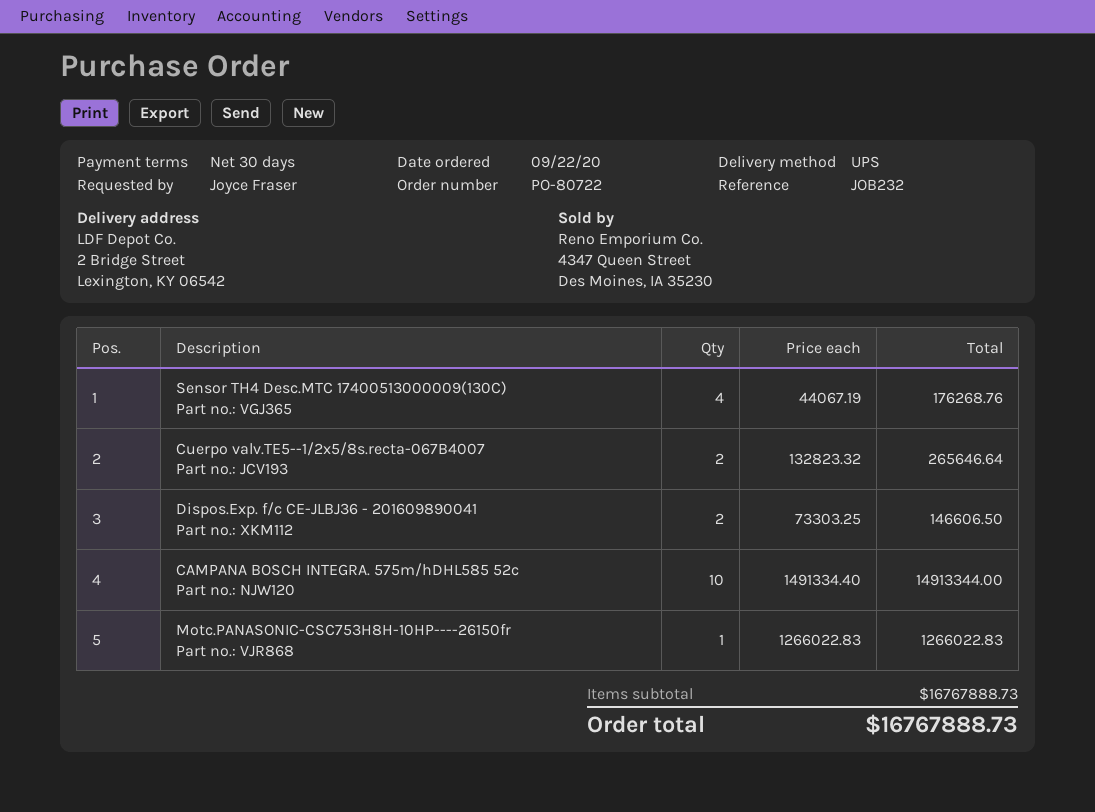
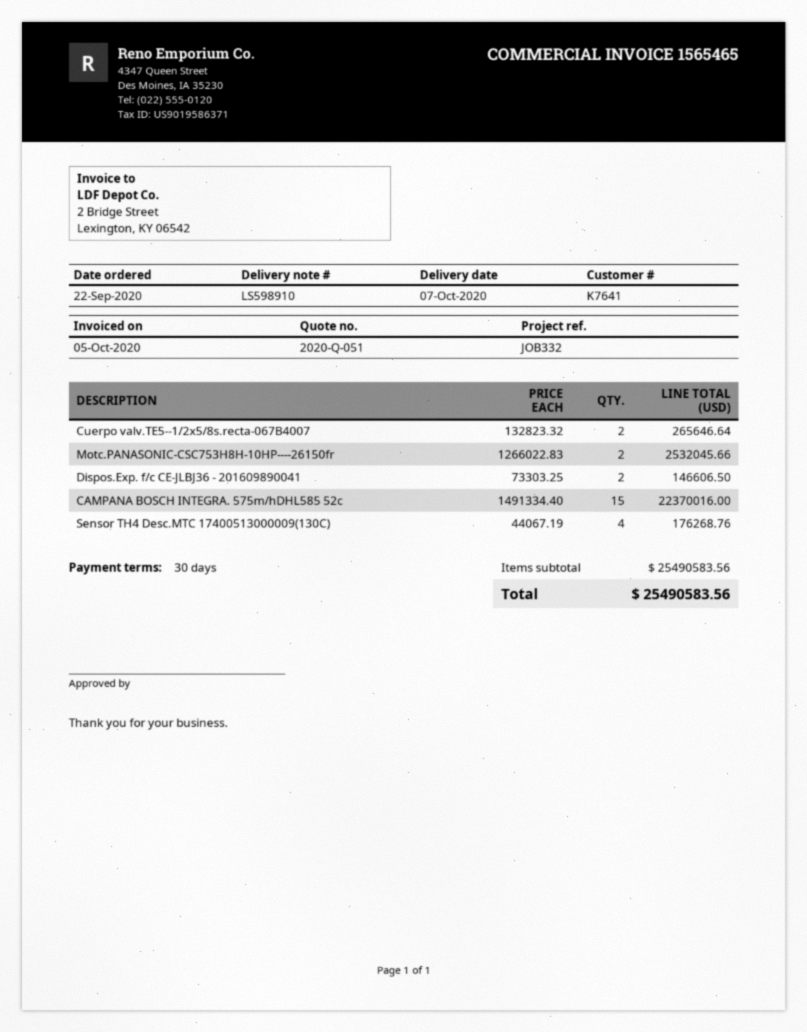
reference: JOB232 -> JOB332
CAMPANA BOSCH INTEGRA. 575m/hDHL585 52c: 10 x 1491334.40 = 14913344.00 -> 15 x 1491334.40 = 22370016.00
Motc.PANASONIC-CSC753H8H-10HP----26150fr: 1 x 1266022.83 = 1266022.83 -> 2 x 1266022.83 = 2532045.66
subtotal: 16767888.73 -> 25490583.56
total: 16767888.73 -> 25490583.56

